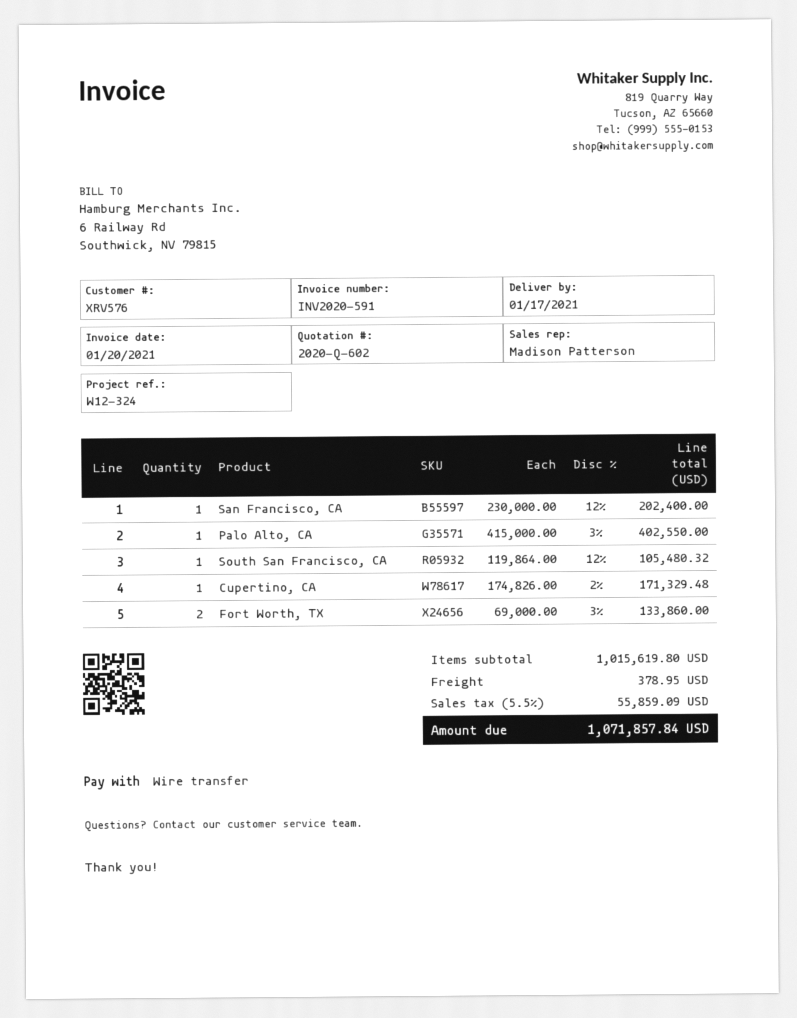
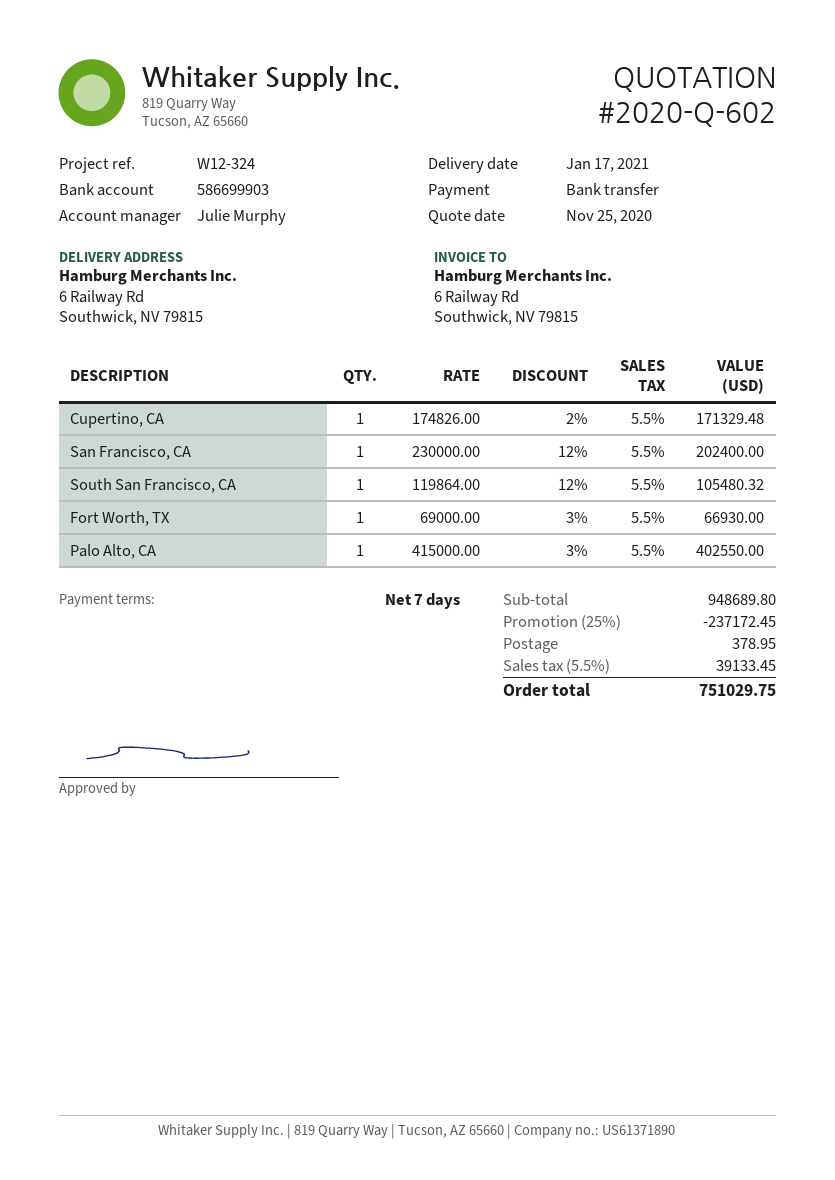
sales rep: Madison Patterson -> Julie Murphy
Fort Worth, TX: 2 x 69000.00 - 3% = 133860.00 -> 1 x 69000.00 - 3% = 66930.00
subtotal: 1015619.80 -> 948689.80
discount: none -> 25% = 237172.45
tax: 5.5% = 55859.09 -> 5.5% = 39133.45
total: 1071857.84 -> 751029.75

